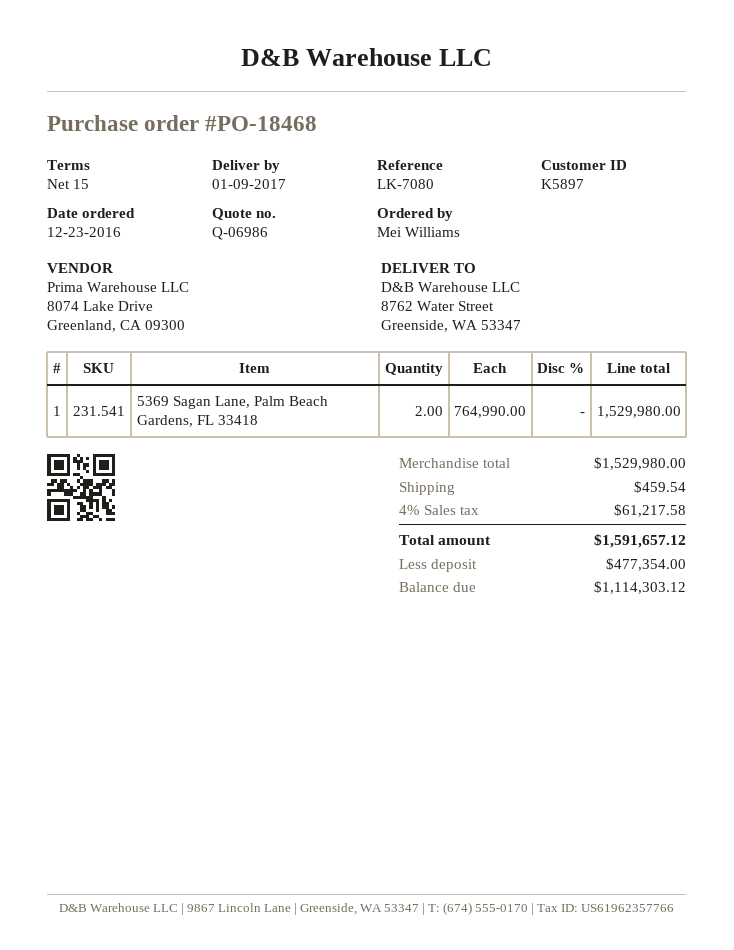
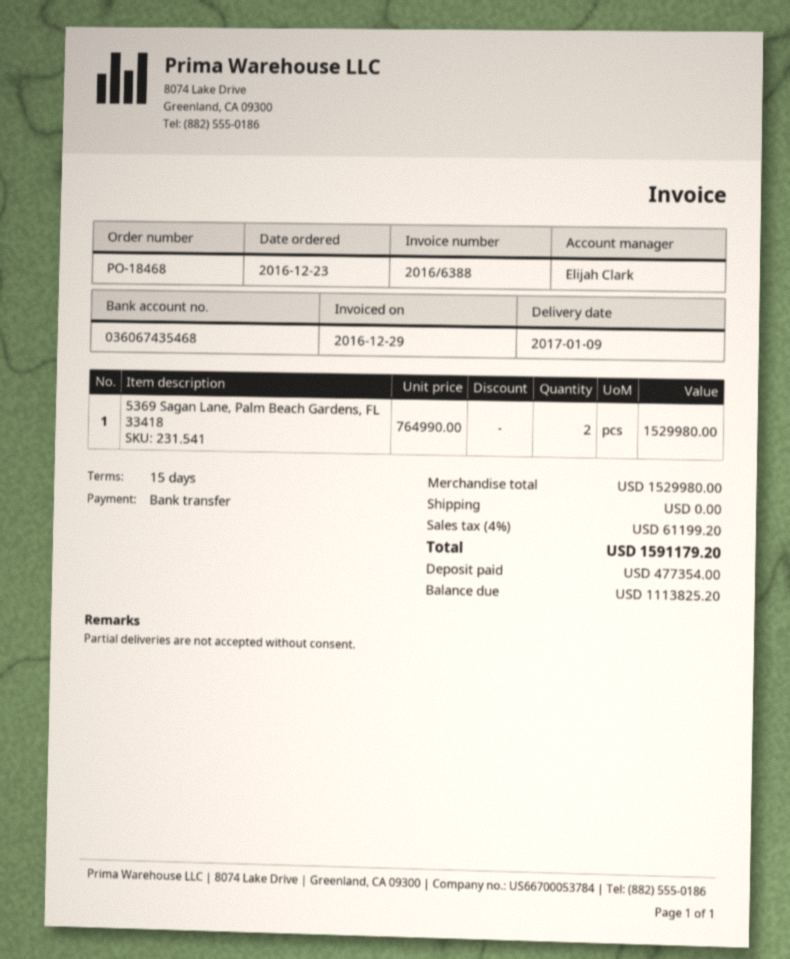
shipping: 459.54 -> 0.00
tax: 4% = 61217.58 -> 4% = 61199.20
total: 1591657.12 -> 1591179.20
balance: 1114303.12 -> 1113825.20

